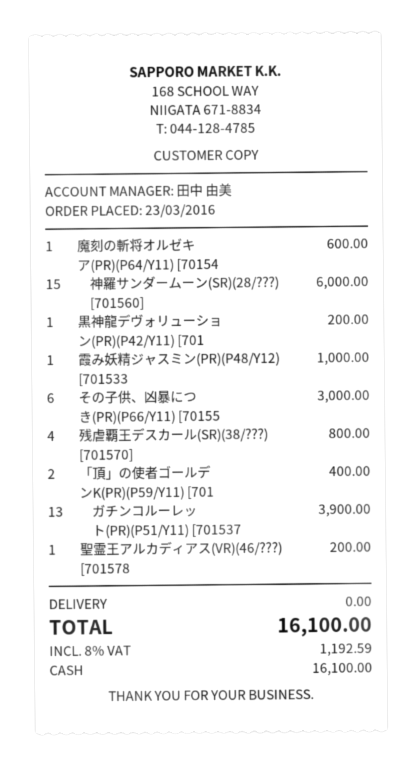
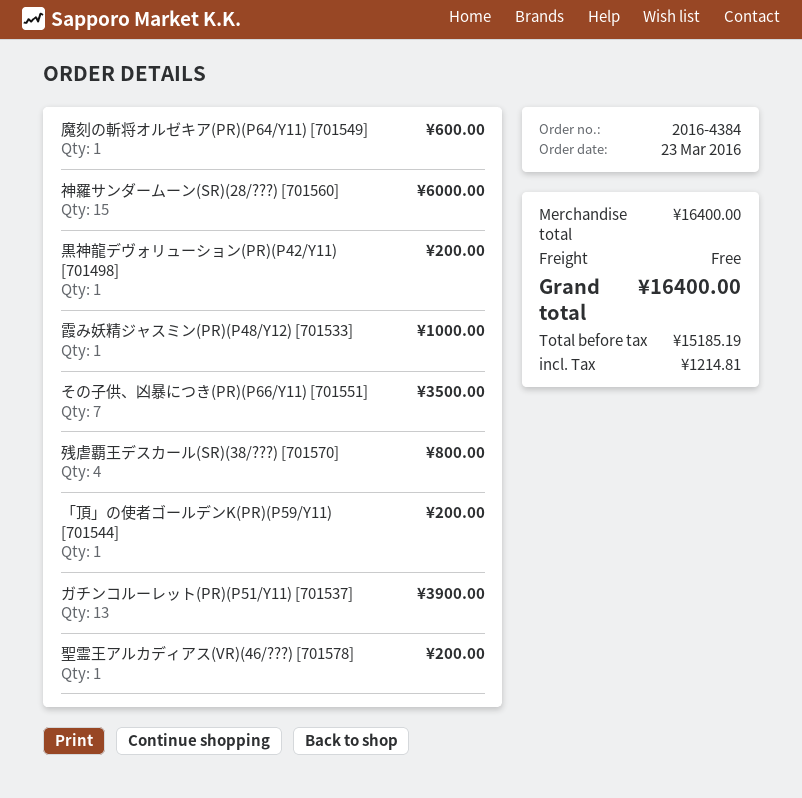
その子供、凶暴につき(PR)(P66/Y11) [70155: 6 for 3000.00 -> 7 for 3500.00
「頂」の使者ゴールデンK(PR)(P59/Y11) [701: 2 for 400.00 -> 1 for 200.00
tax: 1192.59 -> 1214.81
total: 16100.00 -> 16400.00

